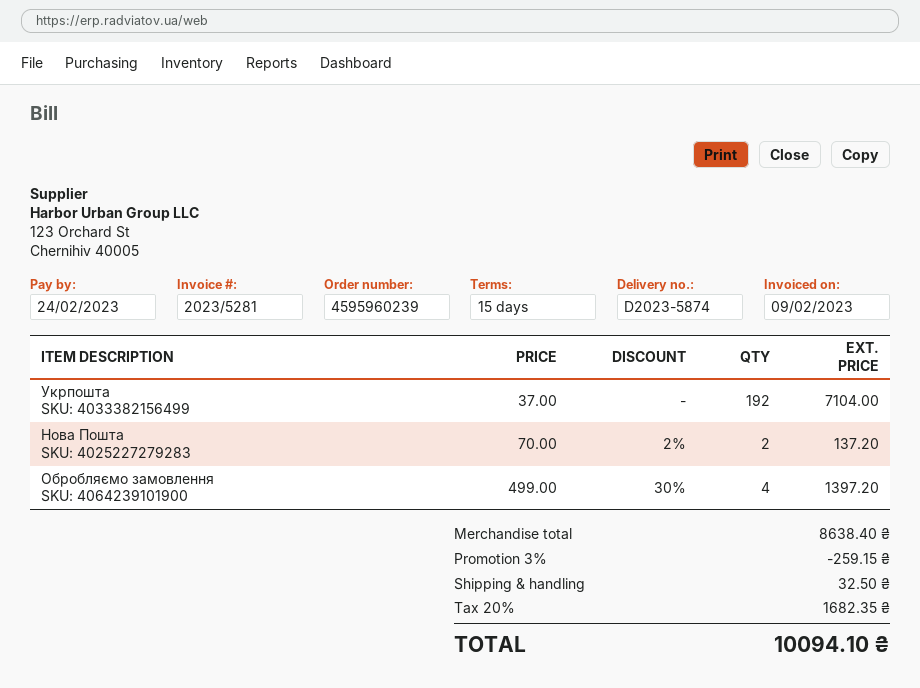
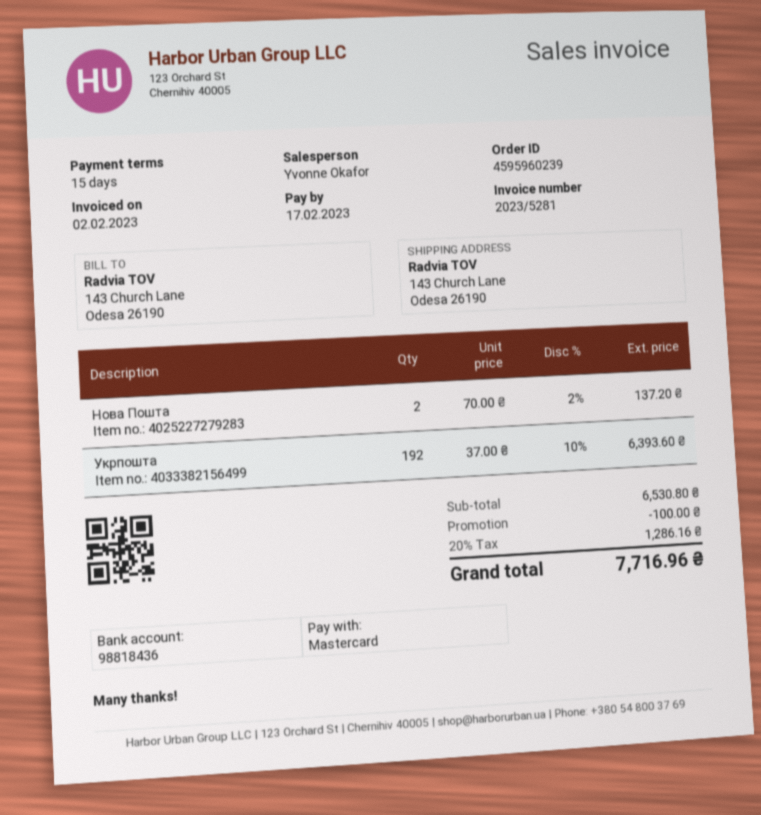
invoice date: 2023-02-09 -> 2023-02-02
due date: 2023-02-24 -> 2023-02-17
Укрпошта: 192 x 37.00 = 7104.00 -> 192 x 37.00 - 10% = 6393.60
Обробляємо замовлення: 4 x 499.00 - 30% = 1397.20 -> none
subtotal: 8638.40 -> 6530.80
discount: 259.15 -> 100.00
shipping: 32.50 -> none
tax: 20% = 1682.35 -> 20% = 1286.16
total: 10094.10 -> 7716.96

